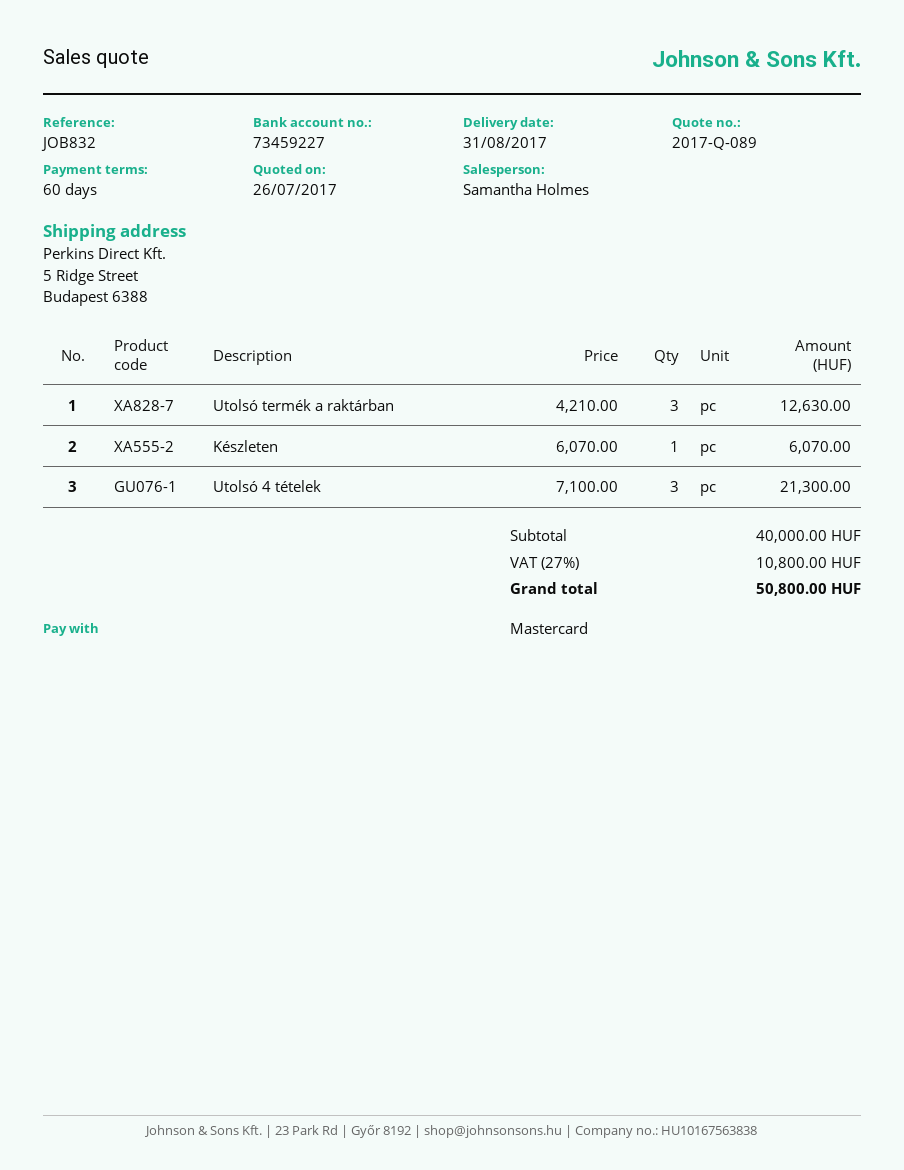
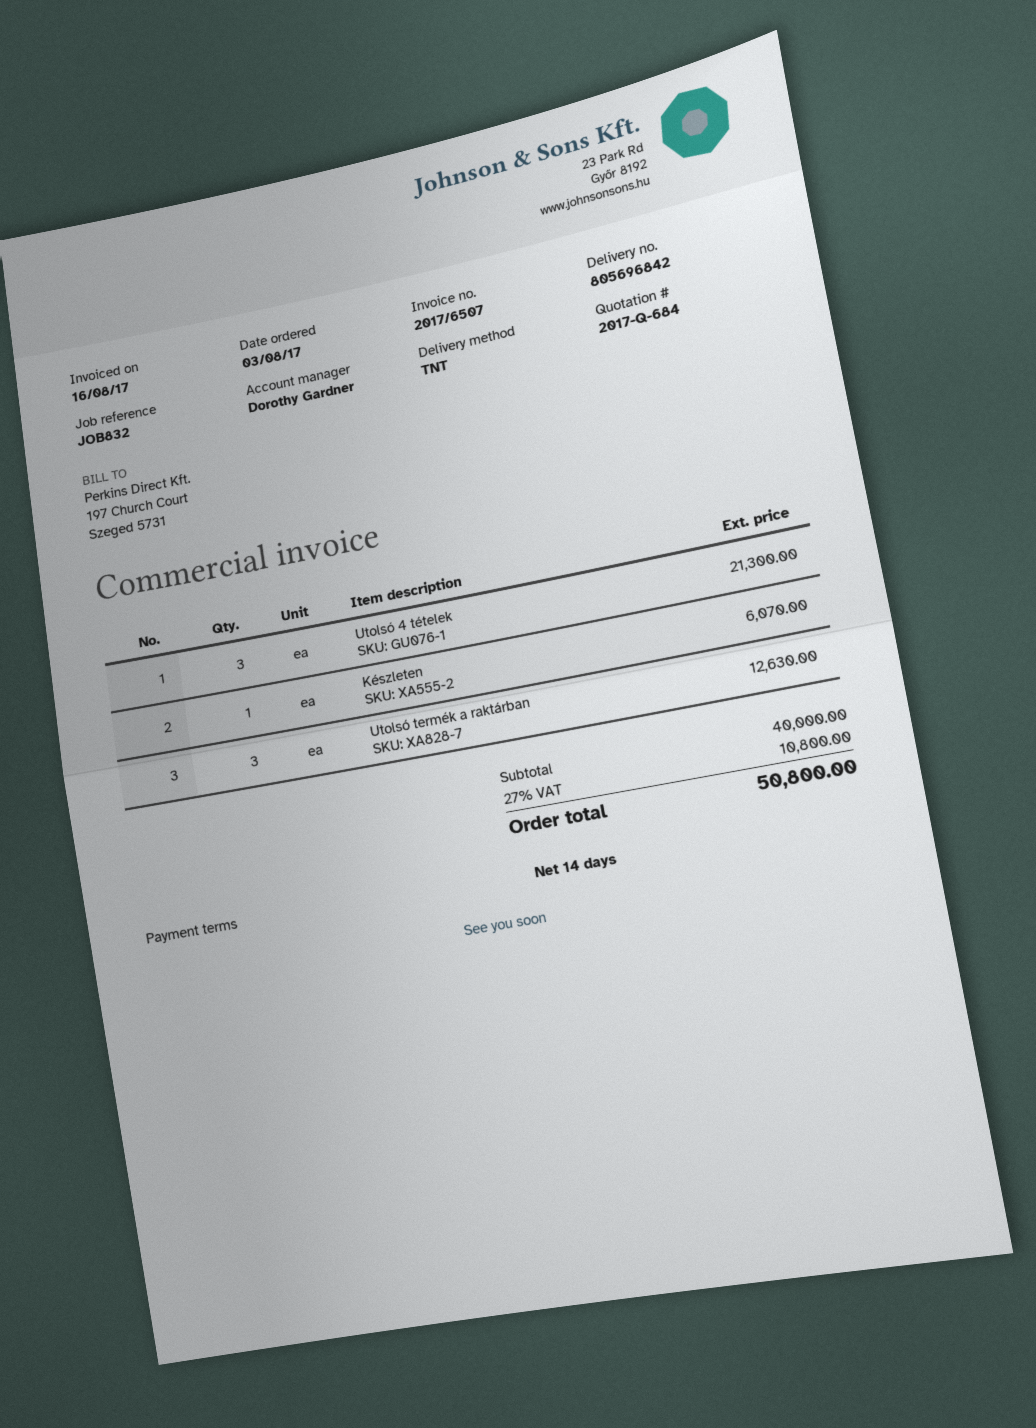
quote number: 2017-Q-089 -> 2017-Q-684
payment terms: 60 days -> 14 days
sales rep: Samantha Holmes -> Dorothy Gardner

